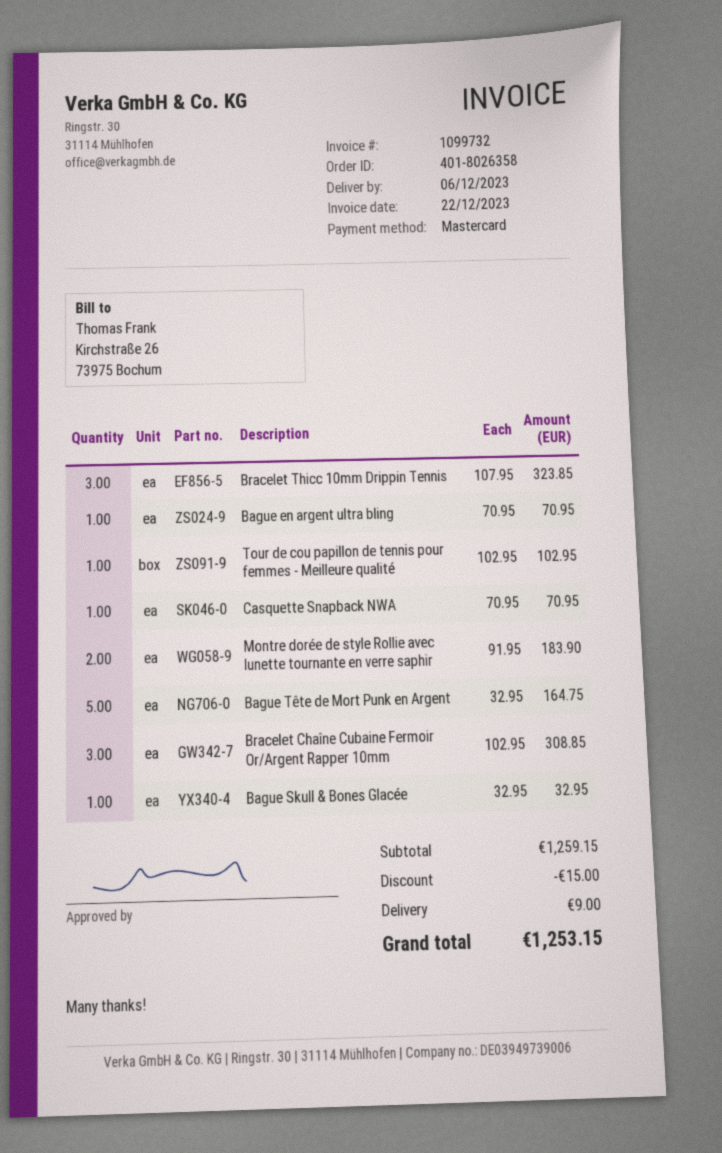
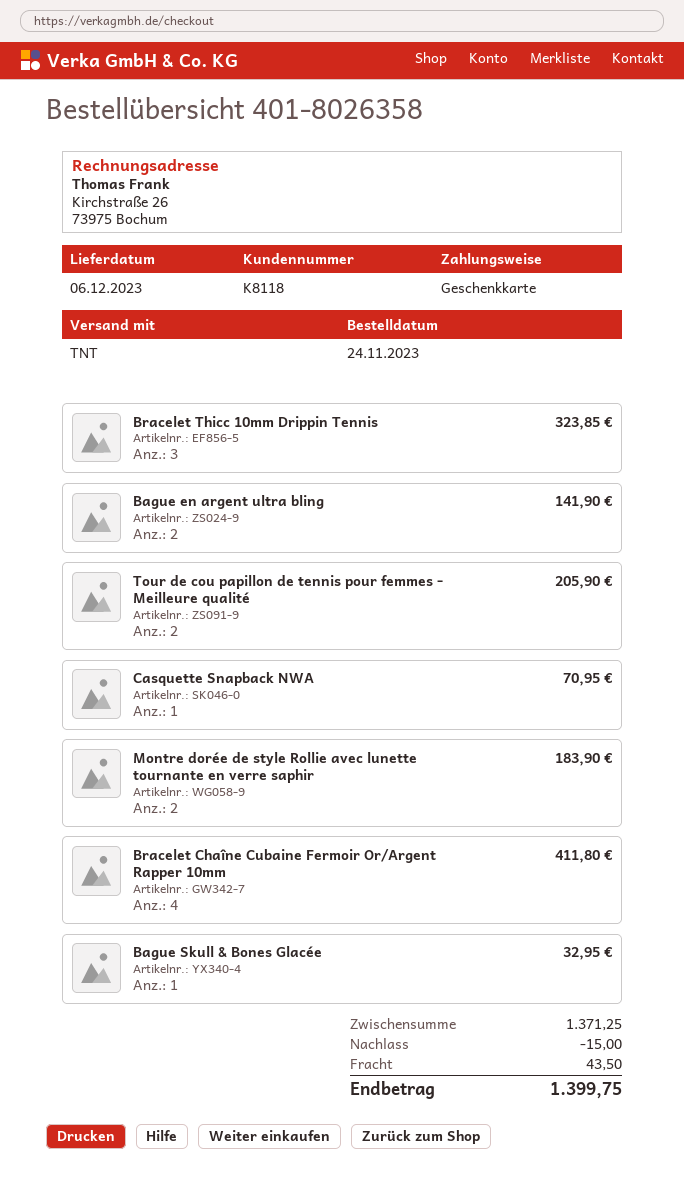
payment method: Mastercard -> gift card
Bague en argent ultra bling: 1 for 70.95 -> 2 for 141.90
Tour de cou papillon de tennis pour femmes - Meilleure qualité: 1 for 102.95 -> 2 for 205.90
Bague Tête de Mort Punk en Argent: 5 for 164.75 -> none
Bracelet Chaîne Cubaine Fermoir Or/Argent Rapper 10mm: 3 for 308.85 -> 4 for 411.80
subtotal: 1259.15 -> 1371.25
shipping: 9.00 -> 43.50
total: 1253.15 -> 1399.75

